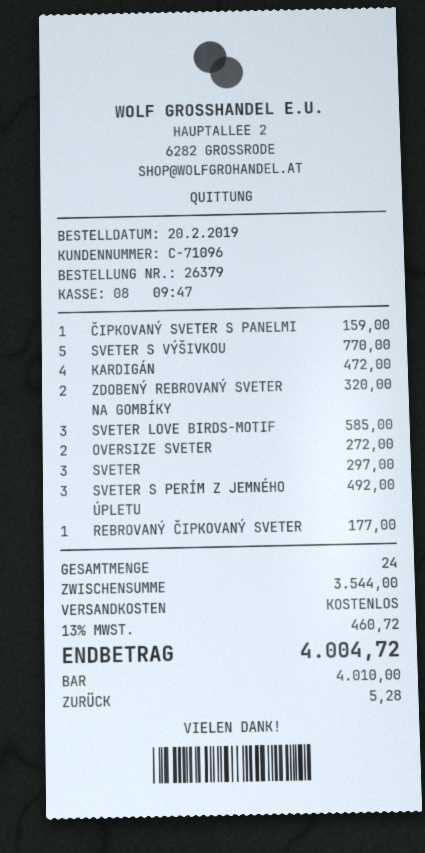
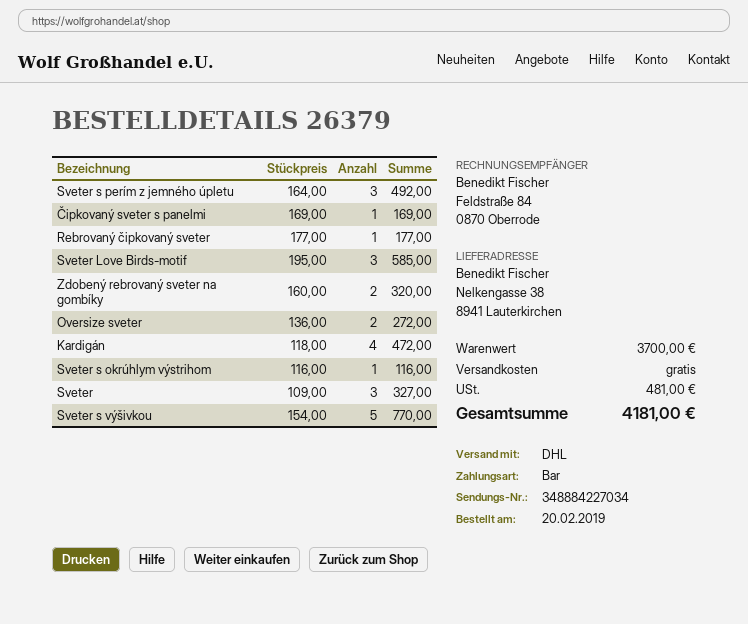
ČIPKOVANÝ SVETER S PANELMI: 1 for 159.00 -> 1 for 169.00
SVETER: 3 for 297.00 -> 3 for 327.00
Sveter s okrúhlym výstrihom: none -> 1 for 116.00
subtotal: 3544.00 -> 3700.00
tax: 460.72 -> 481.00
total: 4004.72 -> 4181.00

